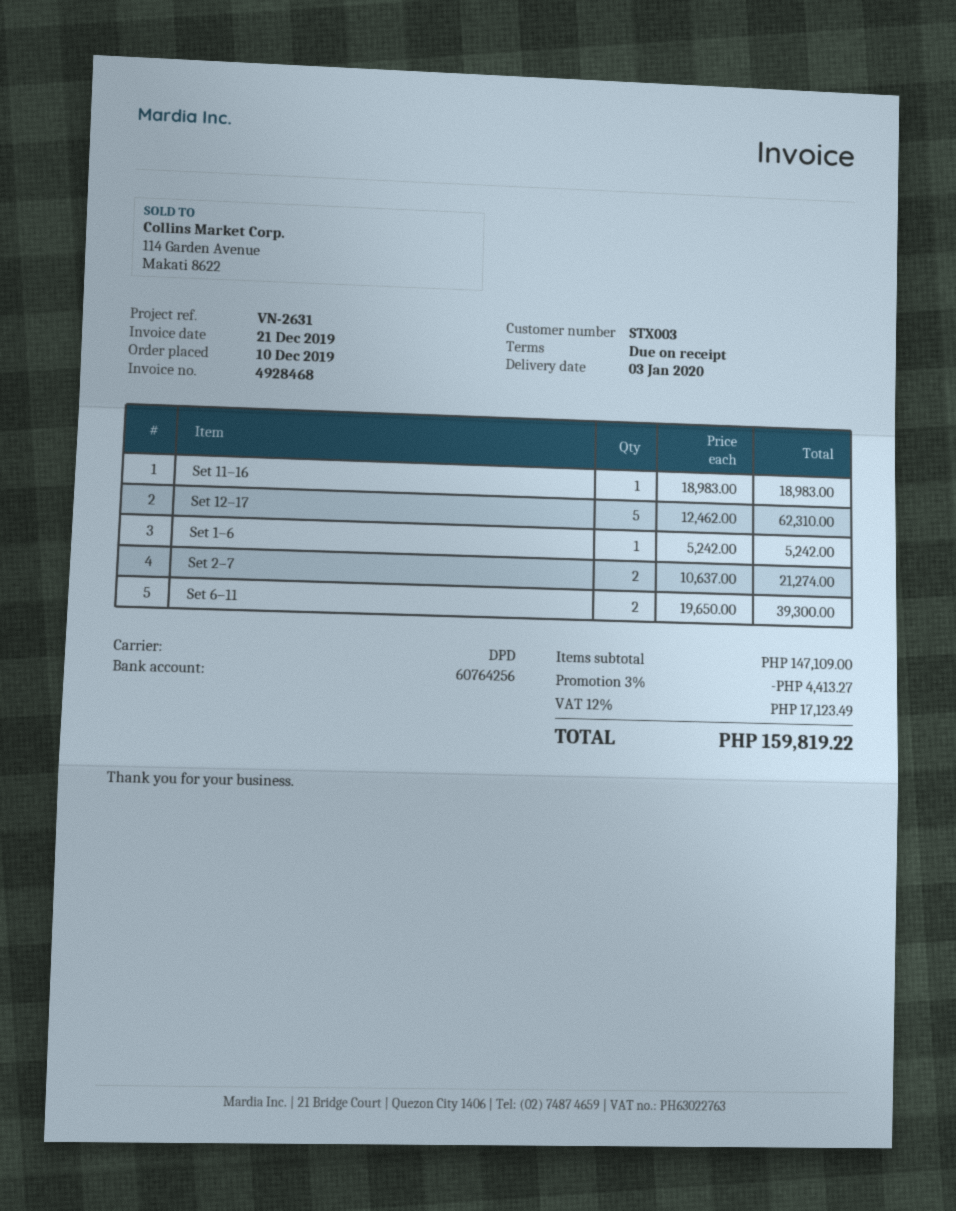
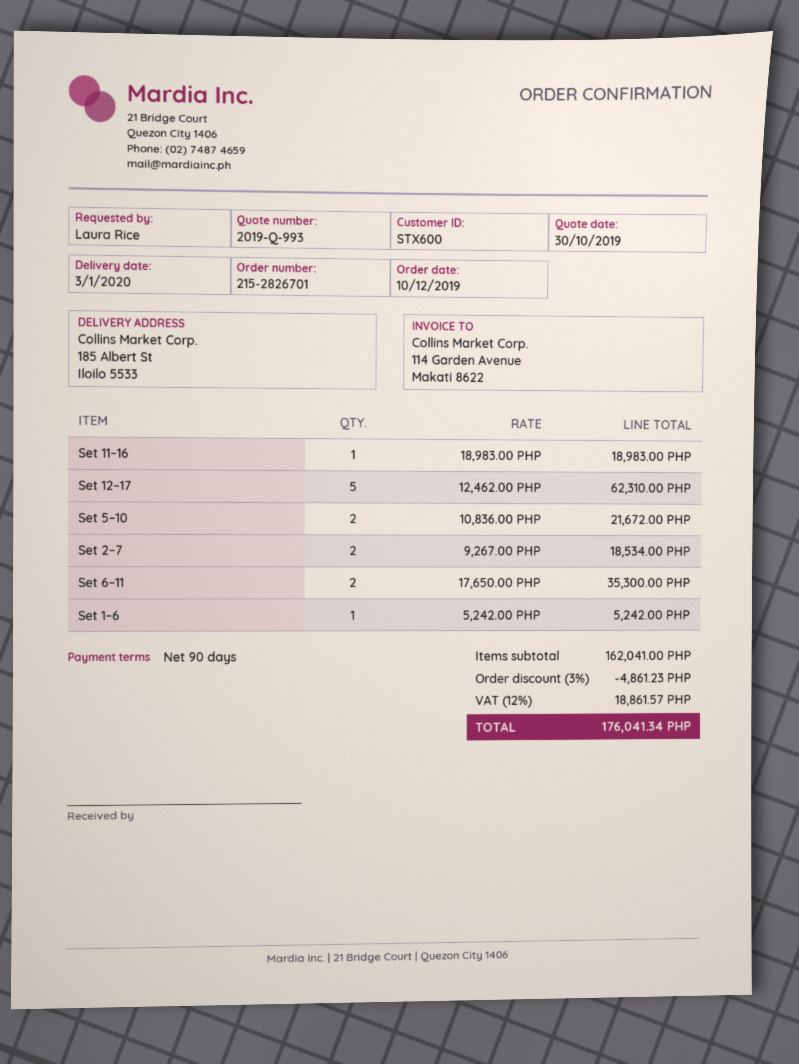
payment terms: on receipt -> 90 days
customer number: STX003 -> STX600
Set 2–7: 2 x 10637.00 = 21274.00 -> 2 x 9267.00 = 18534.00
Set 6–11: 2 x 19650.00 = 39300.00 -> 2 x 17650.00 = 35300.00
Set 5–10: none -> 2 x 10836.00 = 21672.00
subtotal: 147109.00 -> 162041.00
discount: 3% = 4413.27 -> 3% = 4861.23
tax: 12% = 17123.49 -> 12% = 18861.57
total: 159819.22 -> 176041.34

